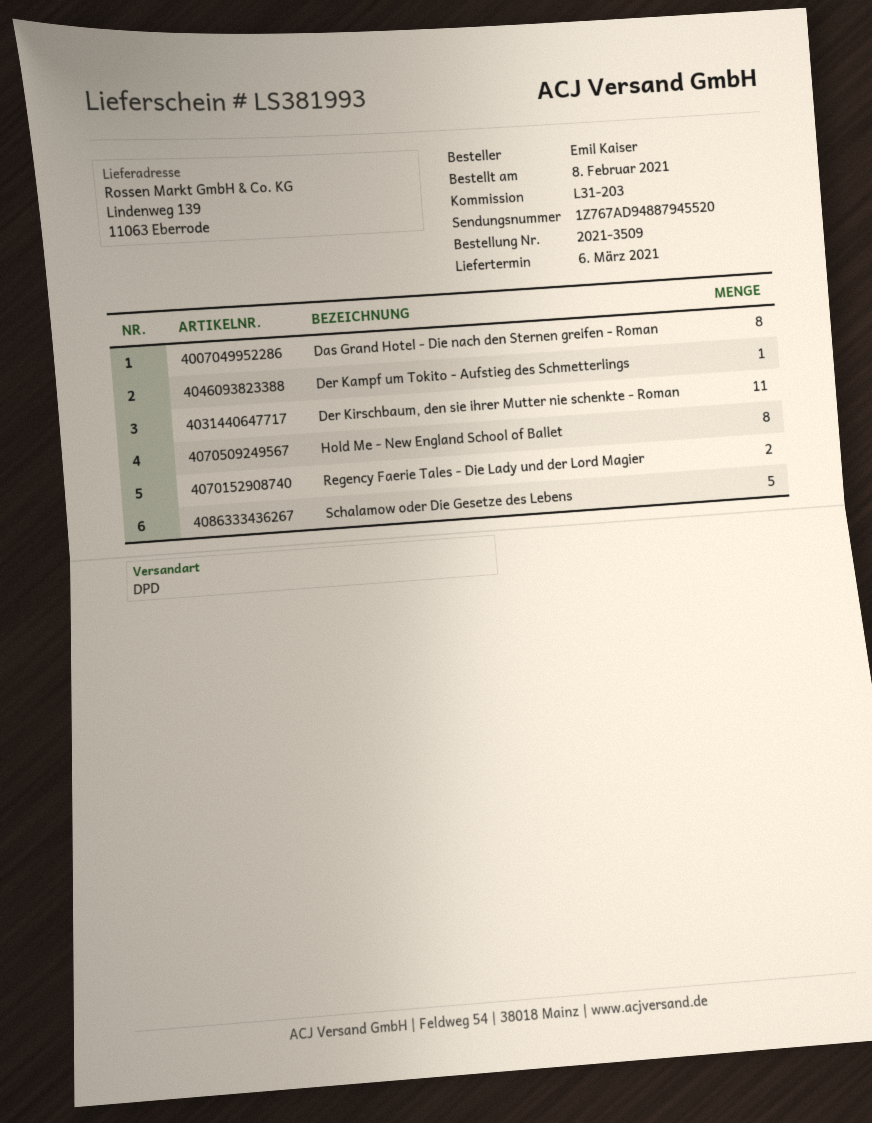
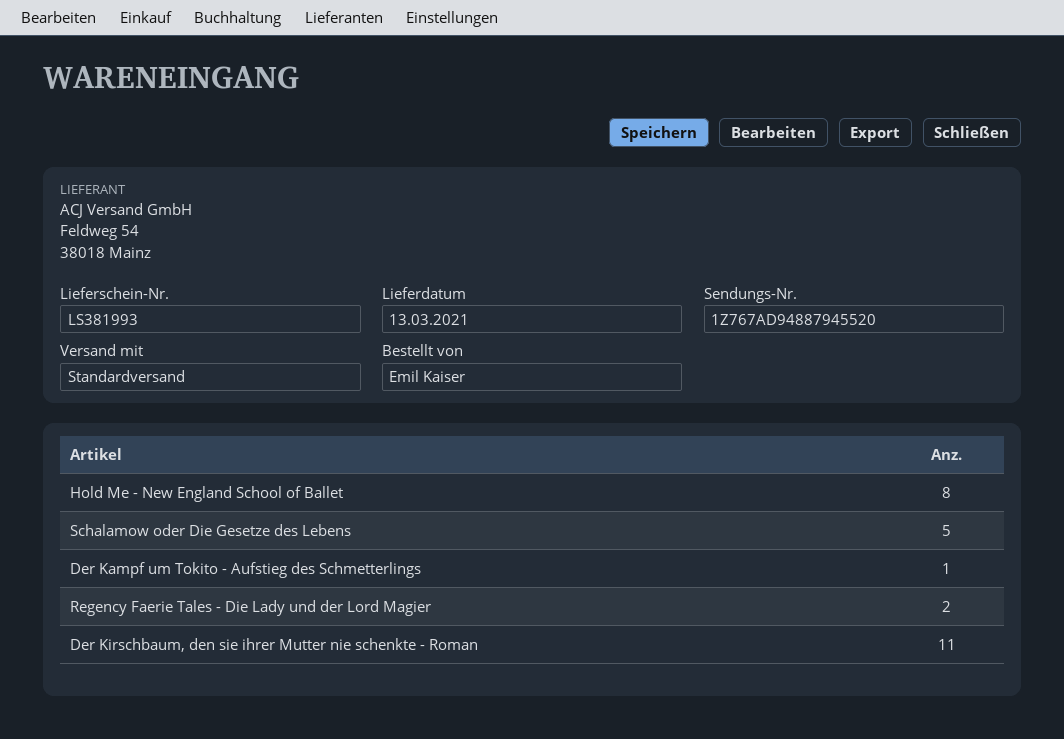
delivery date: 2021-03-06 -> 2021-03-13
shipping method: DPD -> standard
Das Grand Hotel - Die nach den Sternen greifen - Roman: 8 -> none

